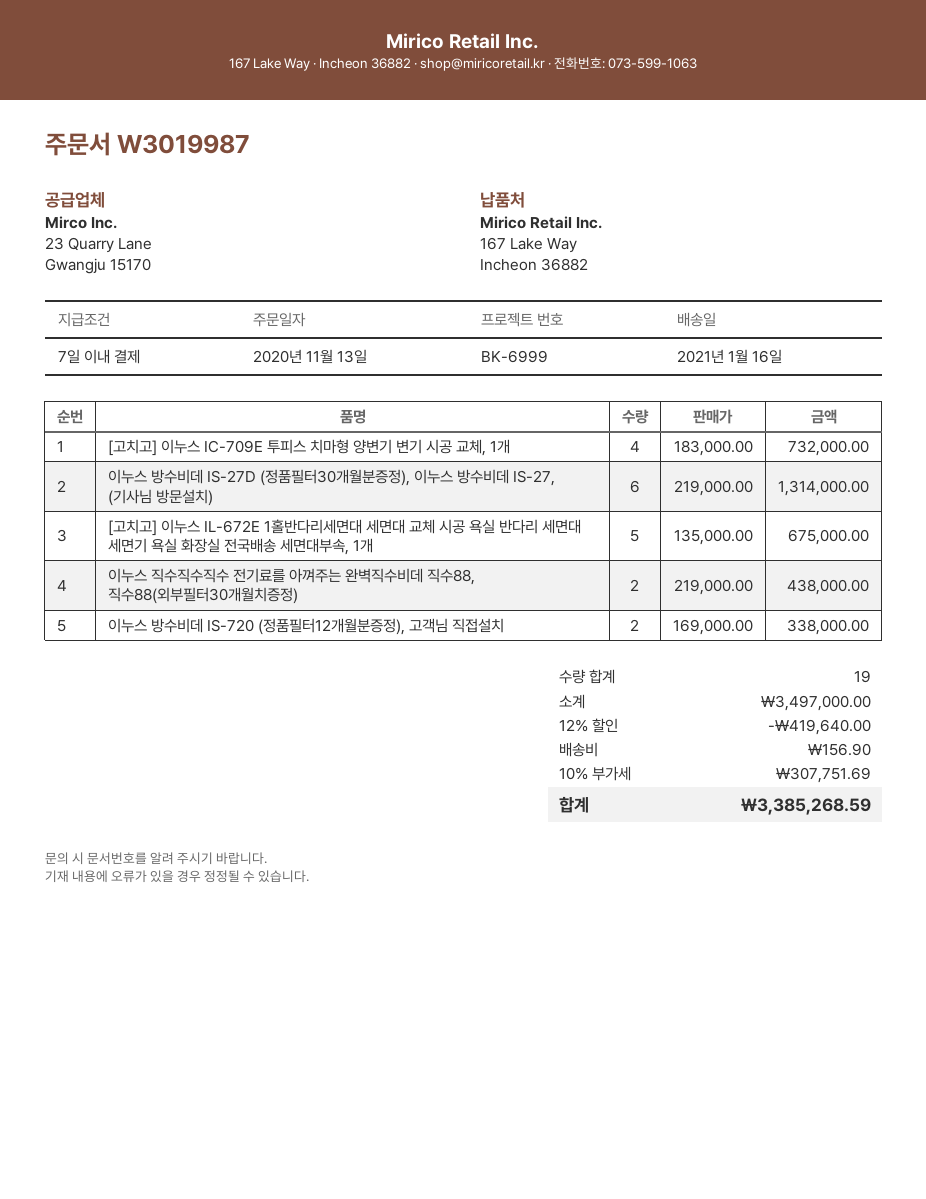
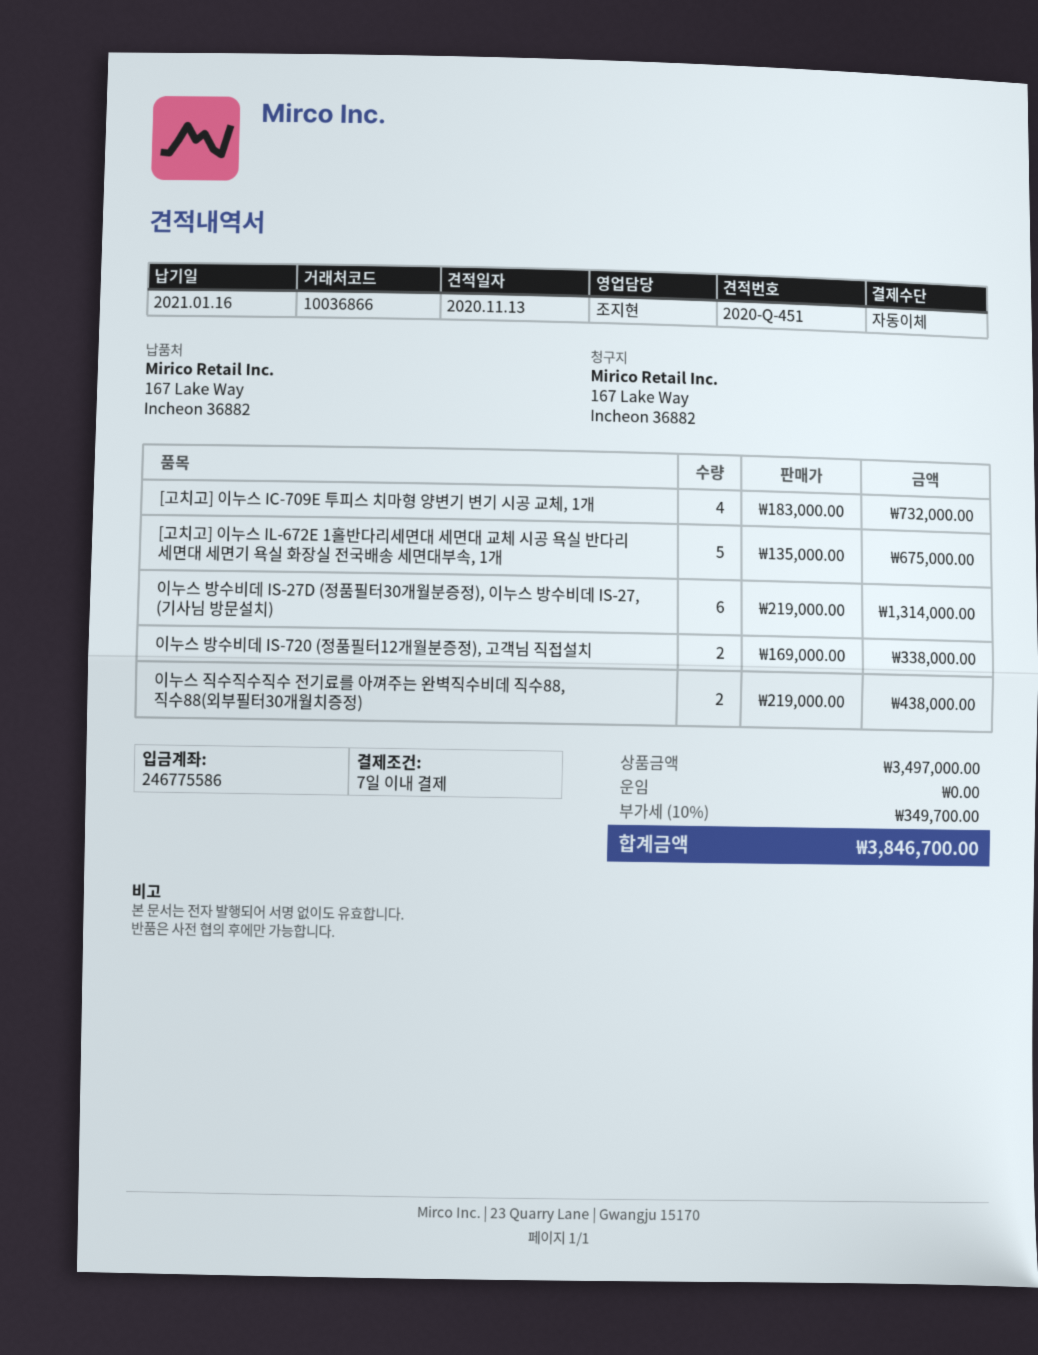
discount: 12% = 419640.00 -> none
shipping: 156.90 -> 0.00
tax: 10% = 307751.69 -> 10% = 349700.00
total: 3385268.59 -> 3846700.00

